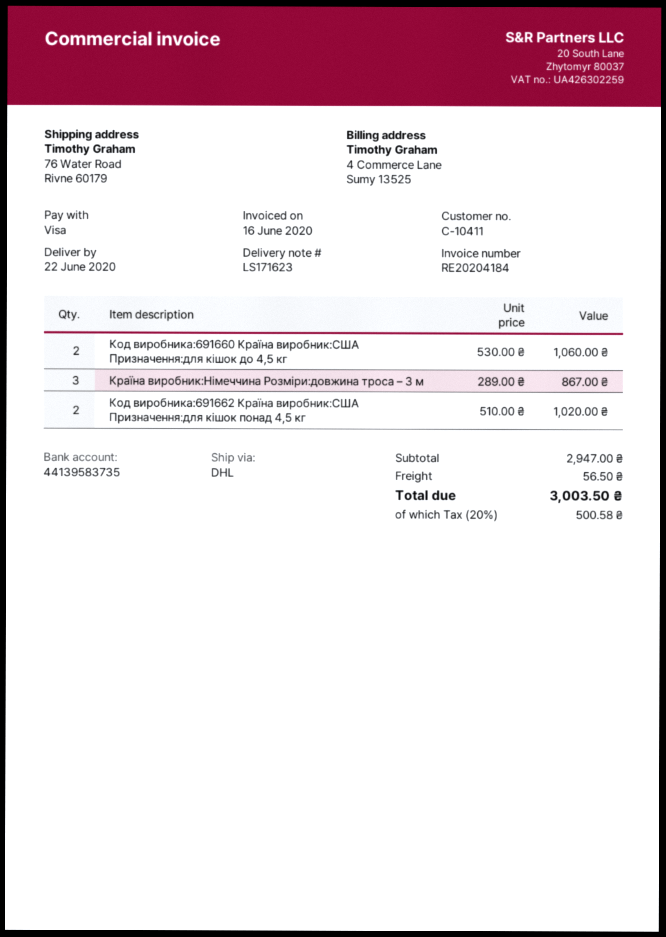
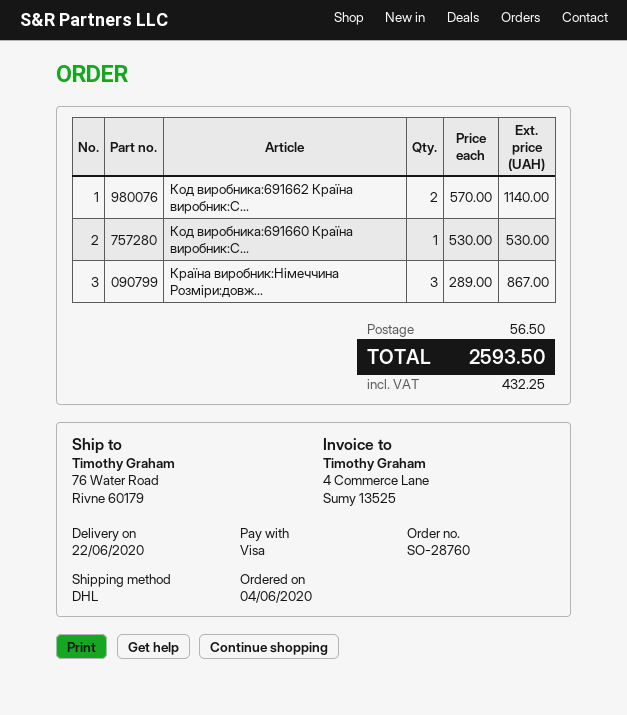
Код виробника:691660 Країна виробник:США Призначення:для кішок до 4,5 кг: 2 x 530.00 = 1060.00 -> 1 x 530.00 = 530.00
Код виробника:691662 Країна виробник:США Призначення:для кішок понад 4,5 кг: 2 x 510.00 = 1020.00 -> 2 x 570.00 = 1140.00
tax: 500.58 -> 432.25
total: 3003.50 -> 2593.50

